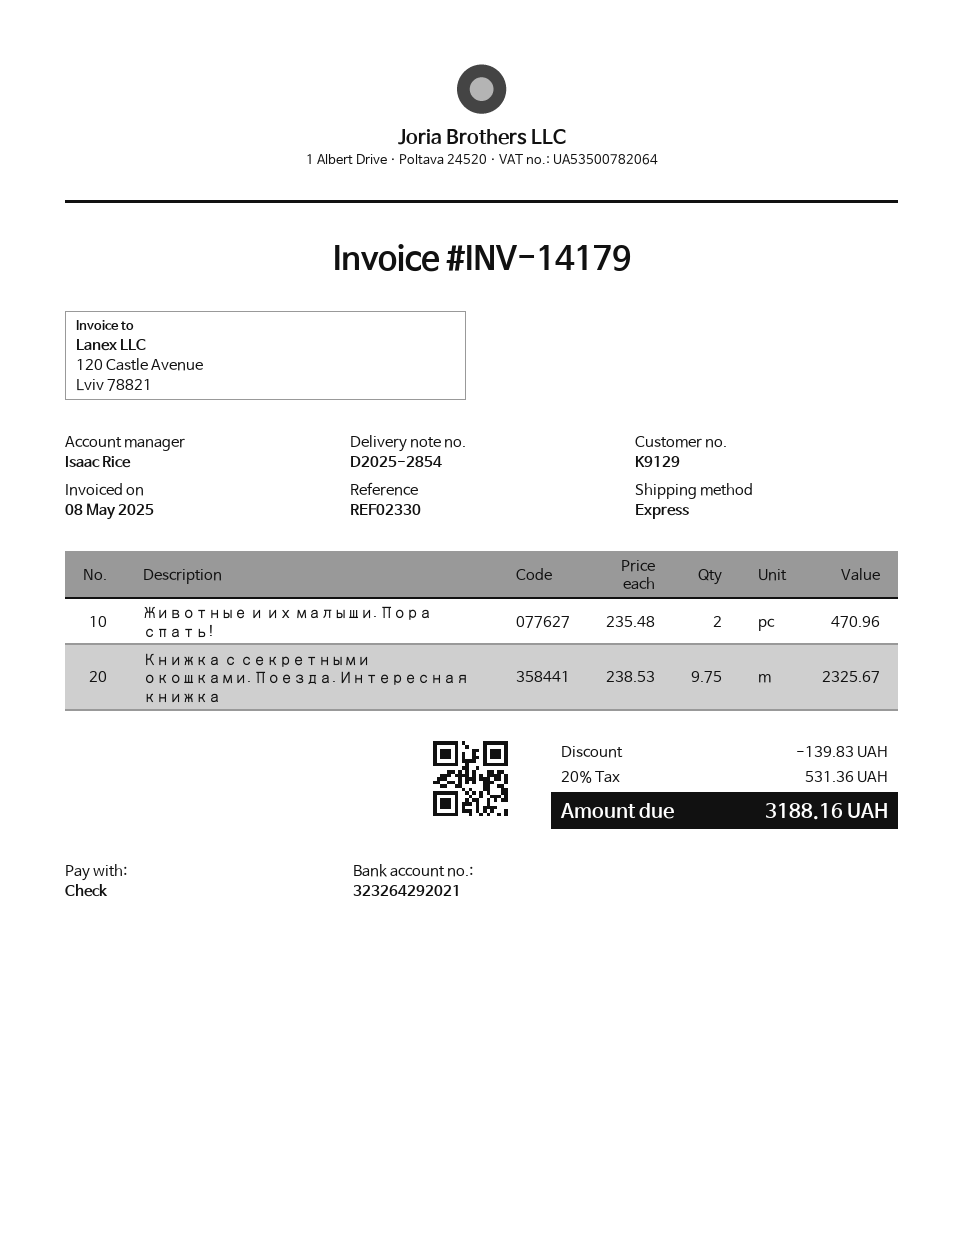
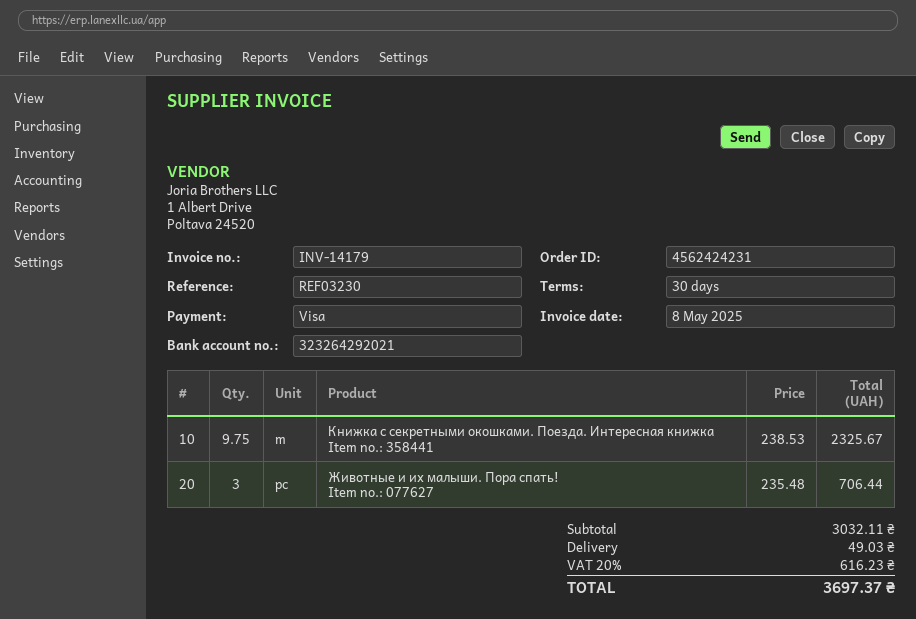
reference: REF02330 -> REF03230
payment method: cheque -> Visa
Животные и их малыши. Пора спать!: 2 x 235.48 = 470.96 -> 3 x 235.48 = 706.44
discount: 139.83 -> none
shipping: none -> 49.03
tax: 20% = 531.36 -> 20% = 616.23
total: 3188.16 -> 3697.37

